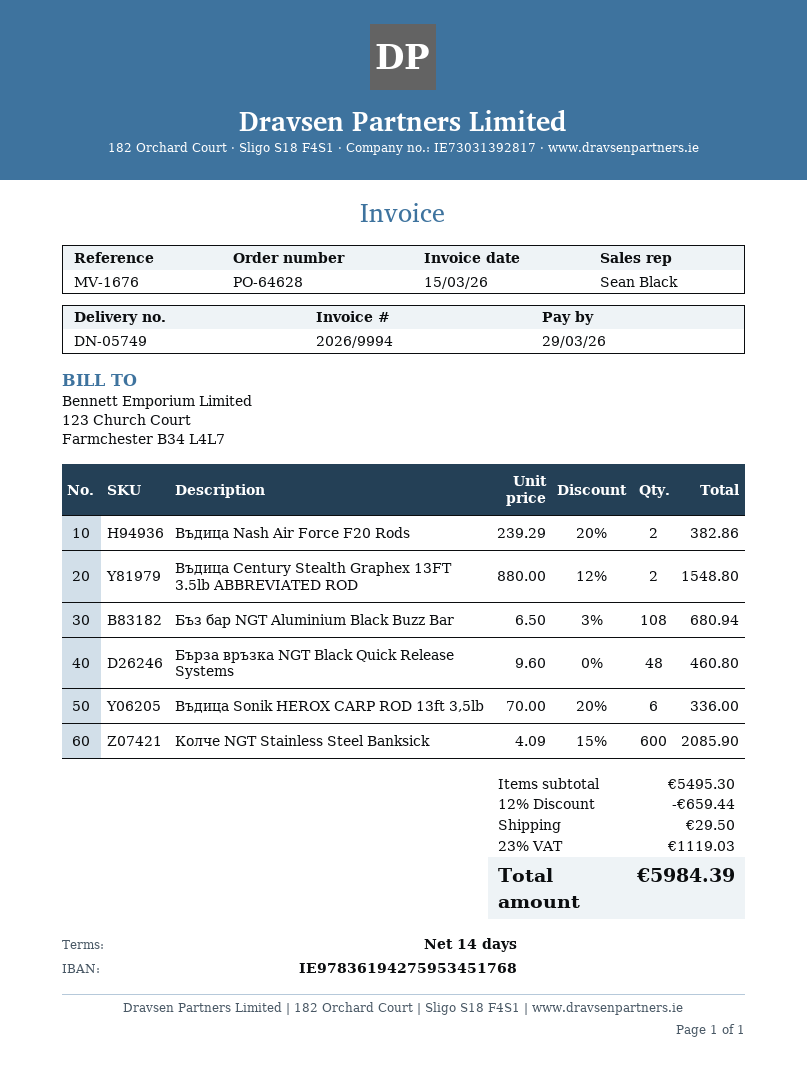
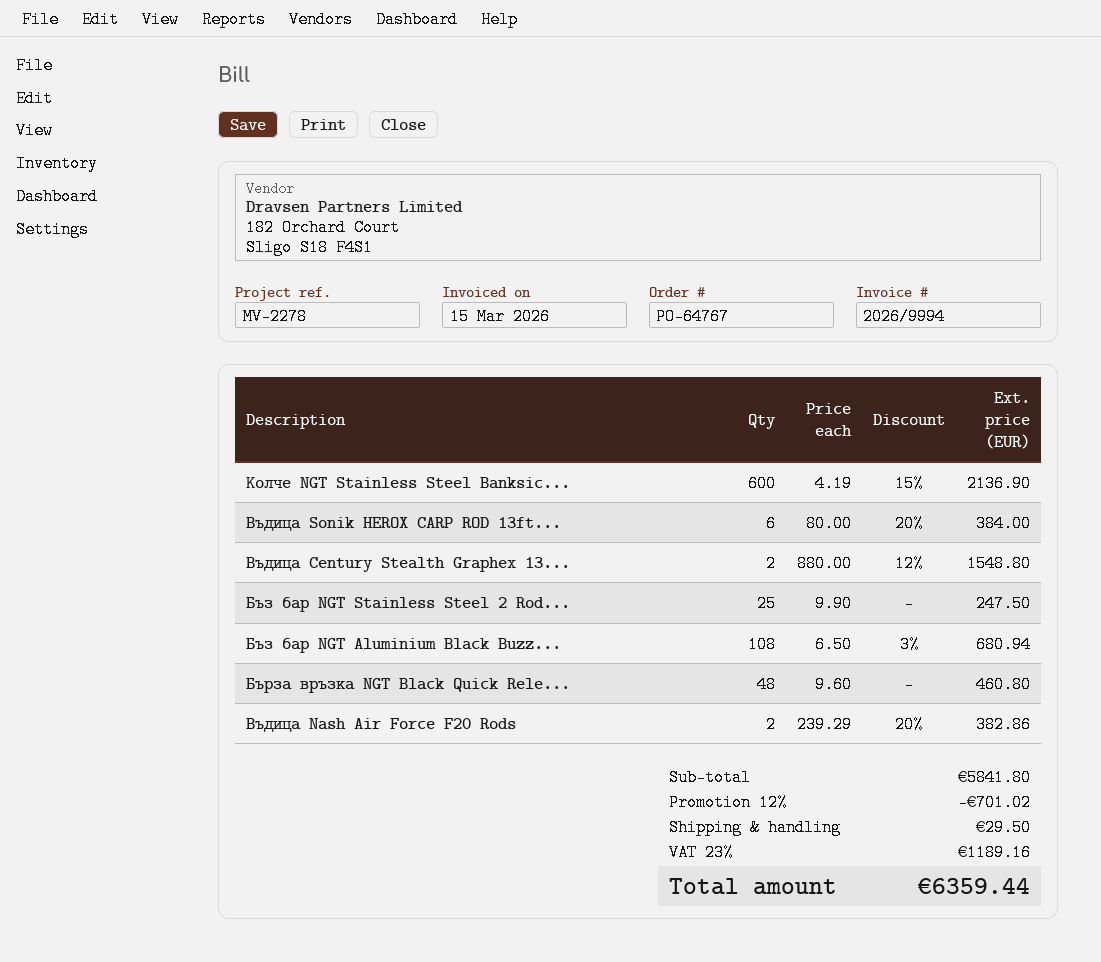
order number: PO-64628 -> PO-64767
reference: MV-1676 -> MV-2278
Въдица Sonik HEROX CARP ROD 13ft 3,5lb: 6 x 70.00 - 20% = 336.00 -> 6 x 80.00 - 20% = 384.00
Колче NGT Stainless Steel Banksick: 600 x 4.09 - 15% = 2085.90 -> 600 x 4.19 - 15% = 2136.90
Бъз бар NGT Stainless Steel 2 Rod...: none -> 25 x 9.90 = 247.50
subtotal: 5495.30 -> 5841.80
discount: 12% = 659.44 -> 12% = 701.02
tax: 23% = 1119.03 -> 23% = 1189.16
total: 5984.39 -> 6359.44

